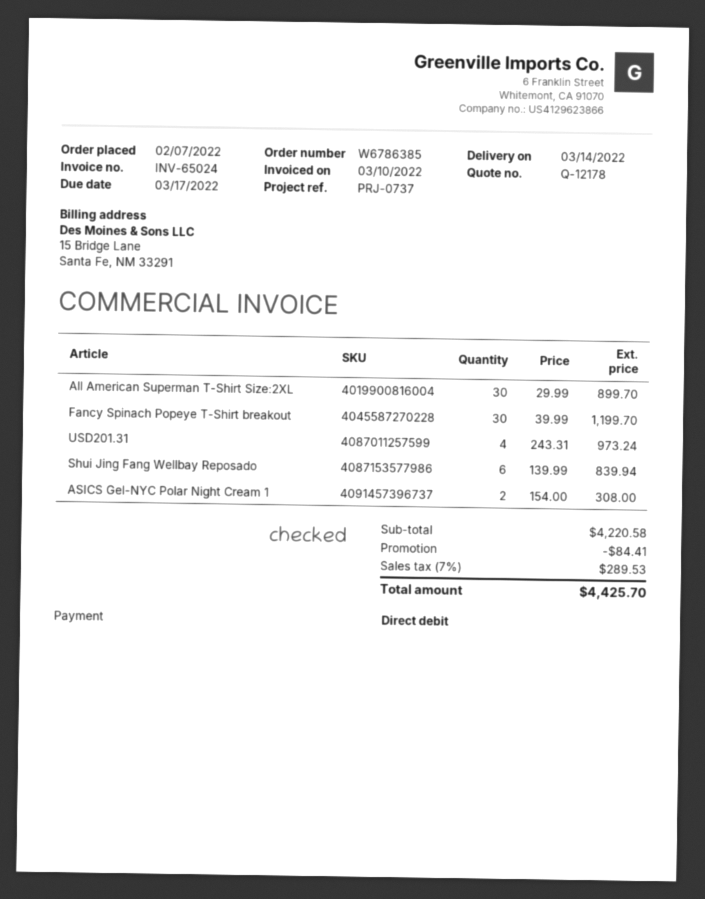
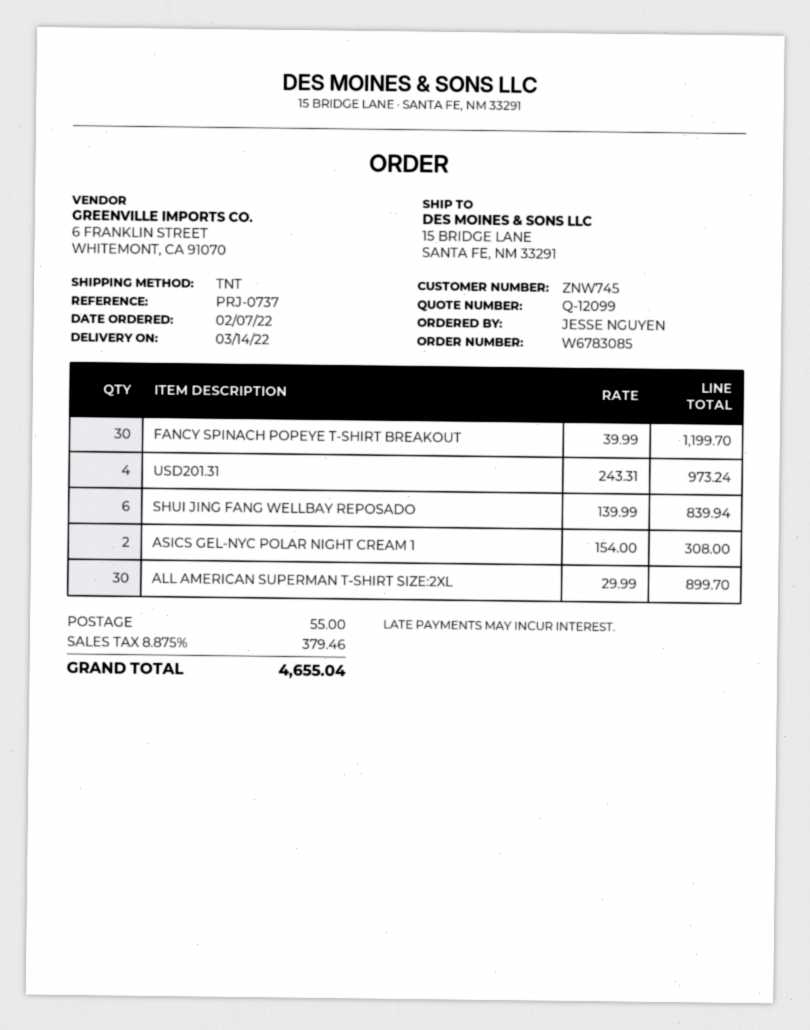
quote number: Q-12178 -> Q-12099
order number: W6786385 -> W6783085
discount: 84.41 -> none
shipping: none -> 55.00
tax: 7% = 289.53 -> 8.875% = 379.46
total: 4425.70 -> 4655.04

